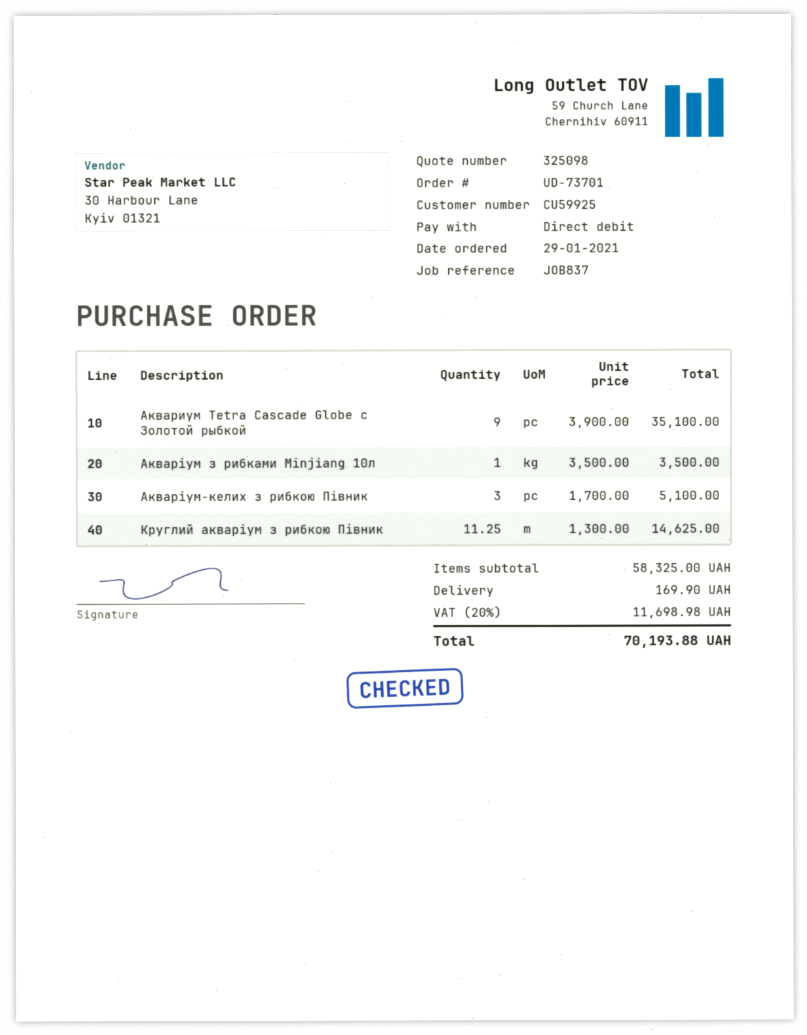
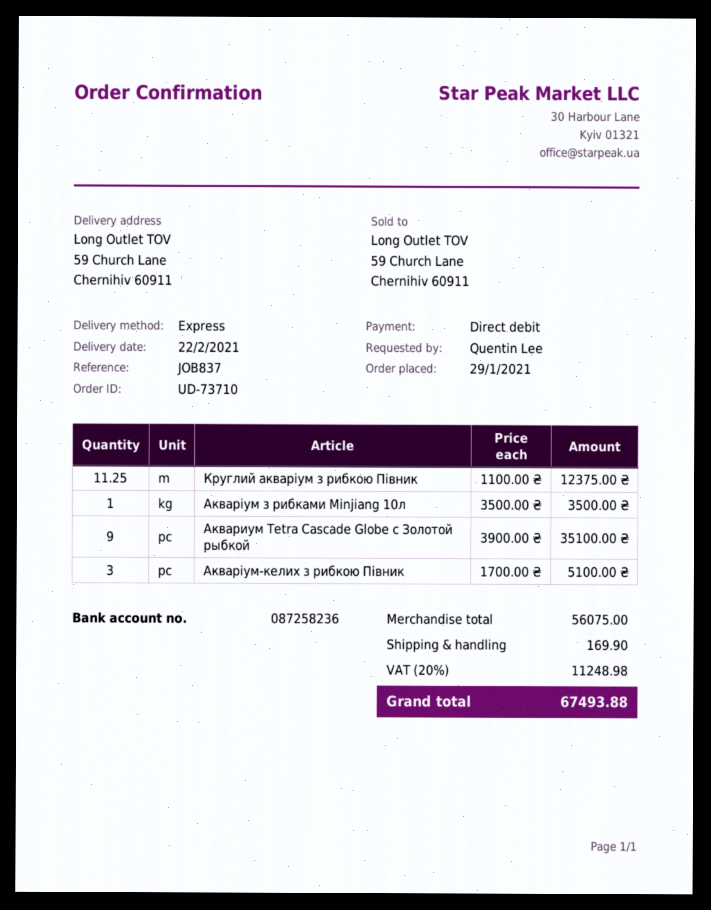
order number: UD-73701 -> UD-73710
Круглий акваріум з рибкою Півник: 11.25 x 1300.00 = 14625.00 -> 11.25 x 1100.00 = 12375.00
subtotal: 58325.00 -> 56075.00
tax: 20% = 11698.98 -> 20% = 11248.98
total: 70193.88 -> 67493.88

